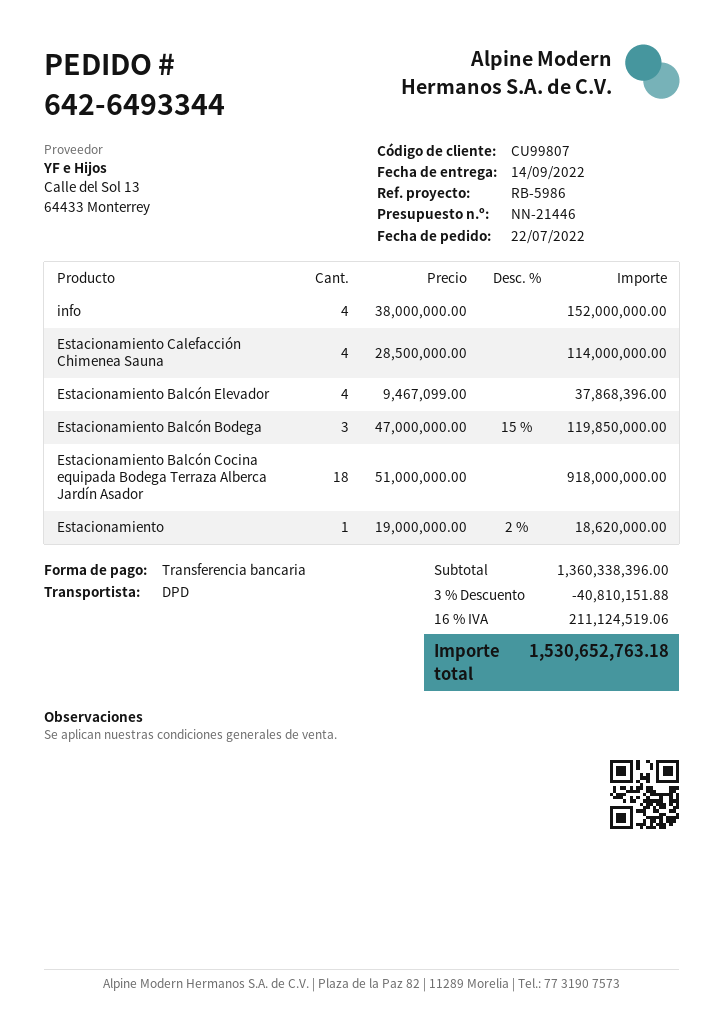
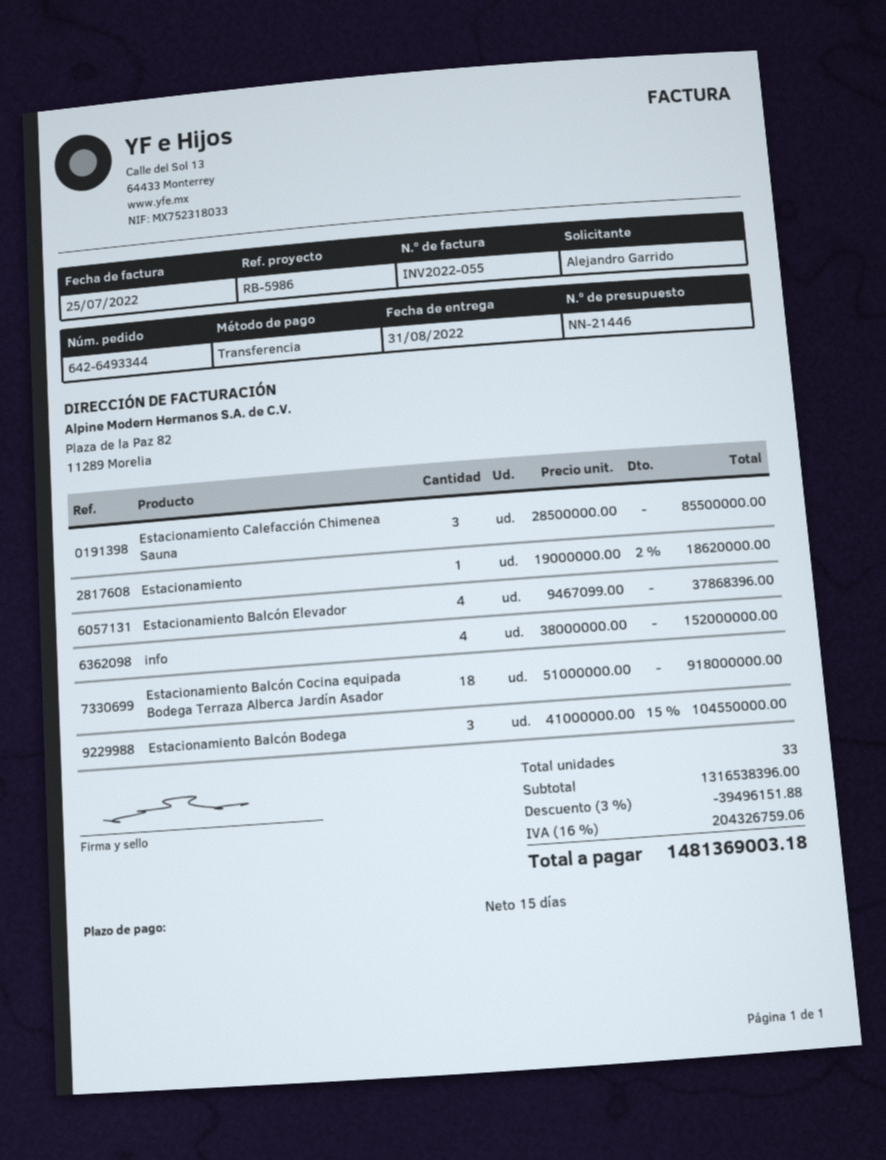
delivery date: 2022-09-14 -> 2022-08-31
Estacionamiento Calefacción Chimenea Sauna: 4 x 28500000.00 = 114000000.00 -> 3 x 28500000.00 = 85500000.00
Estacionamiento Balcón Bodega: 3 x 47000000.00 - 15% = 119850000.00 -> 3 x 41000000.00 - 15% = 104550000.00
subtotal: 1360338396.00 -> 1316538396.00
discount: 3% = 40810151.88 -> 3% = 39496151.88
tax: 16% = 211124519.06 -> 16% = 204326759.06
total: 1530652763.18 -> 1481369003.18

